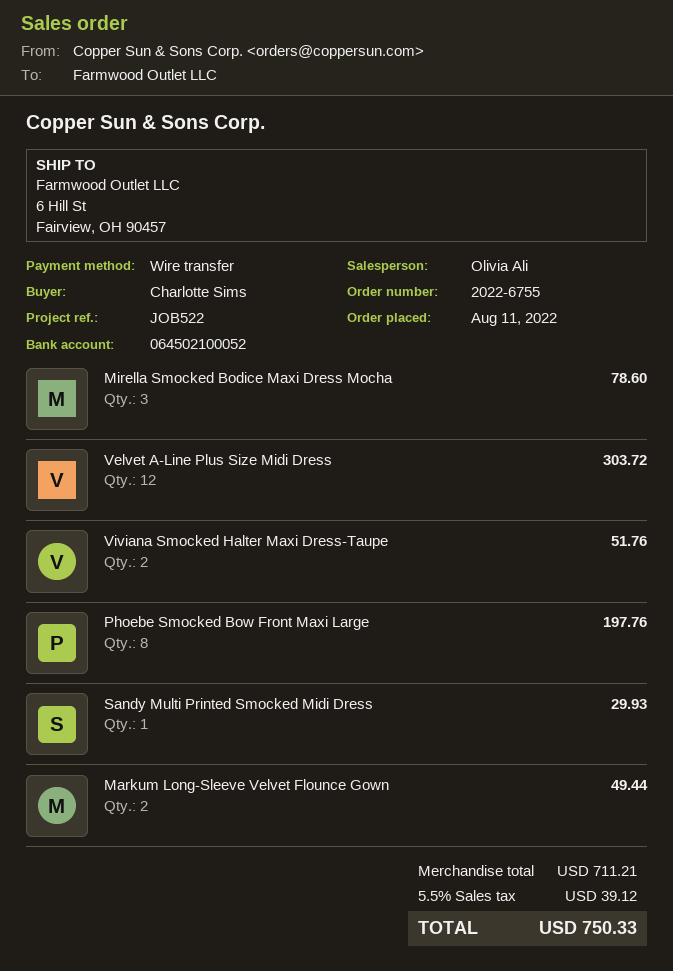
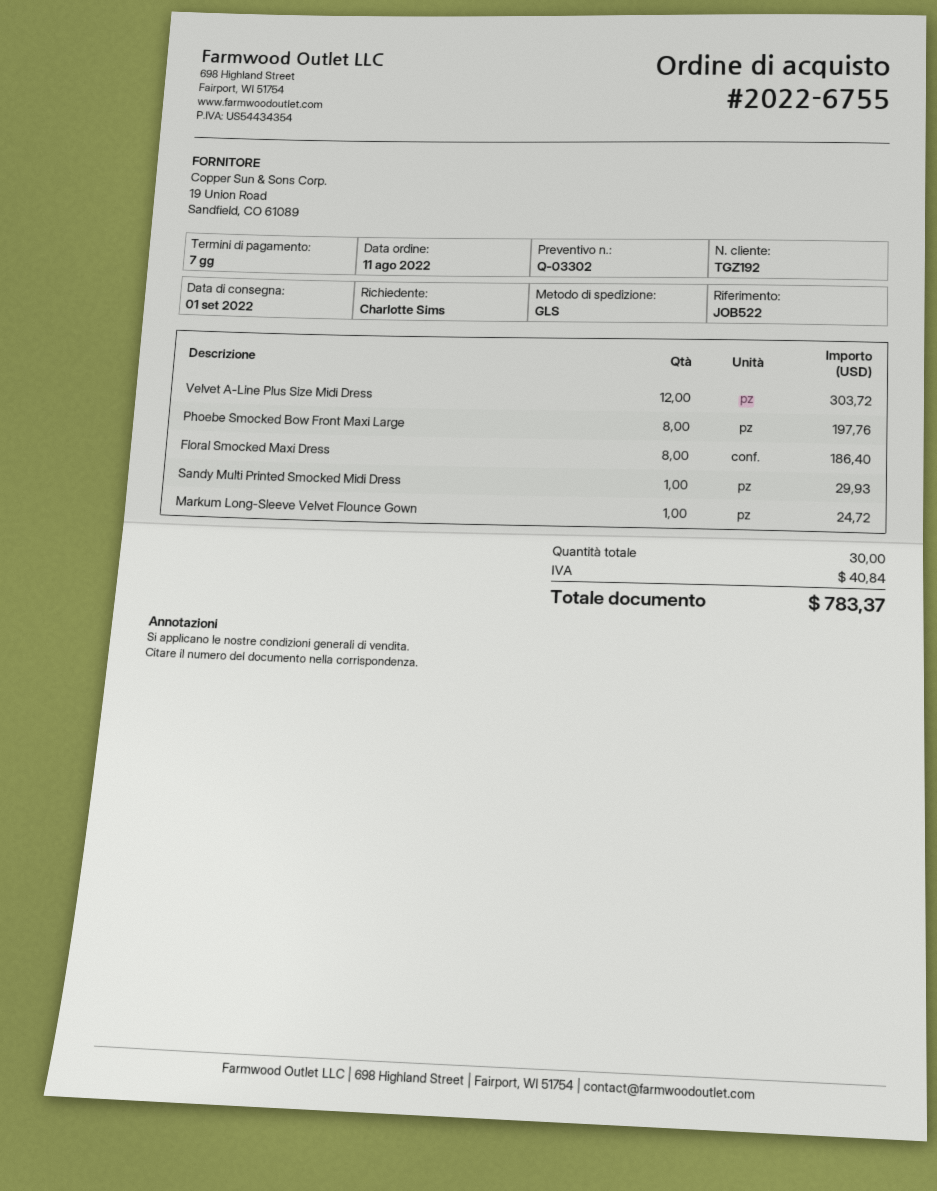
Mirella Smocked Bodice Maxi Dress Mocha: 3 for 78.60 -> none
Viviana Smocked Halter Maxi Dress-Taupe: 2 for 51.76 -> none
Markum Long-Sleeve Velvet Flounce Gown: 2 for 49.44 -> 1 for 24.72
Floral Smocked Maxi Dress: none -> 8 for 186.40
tax: 39.12 -> 40.84
total: 750.33 -> 783.37

